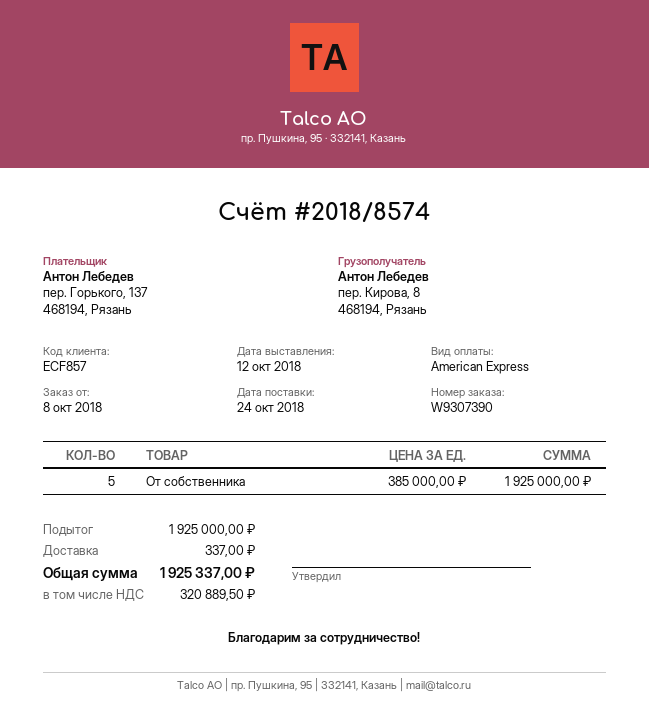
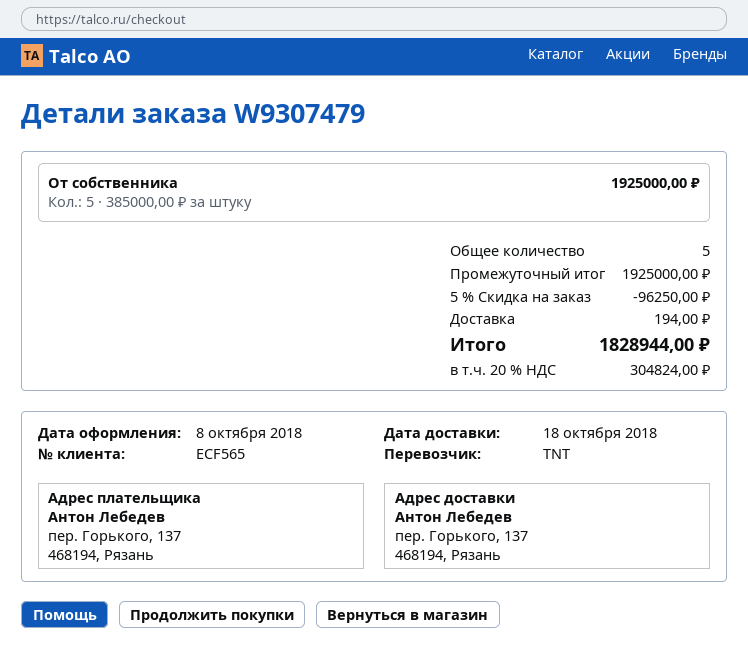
order number: W9307390 -> W9307479
delivery date: 2018-10-24 -> 2018-10-18
customer number: ECF857 -> ECF565
ship to: пер. Кирова, 8, 468194, Рязань -> пер. Горького, 137, 468194, Рязань
discount: none -> 5% = 96250.00
shipping: 337.00 -> 194.00
tax: 320889.50 -> 304824.00
total: 1925337.00 -> 1828944.00

